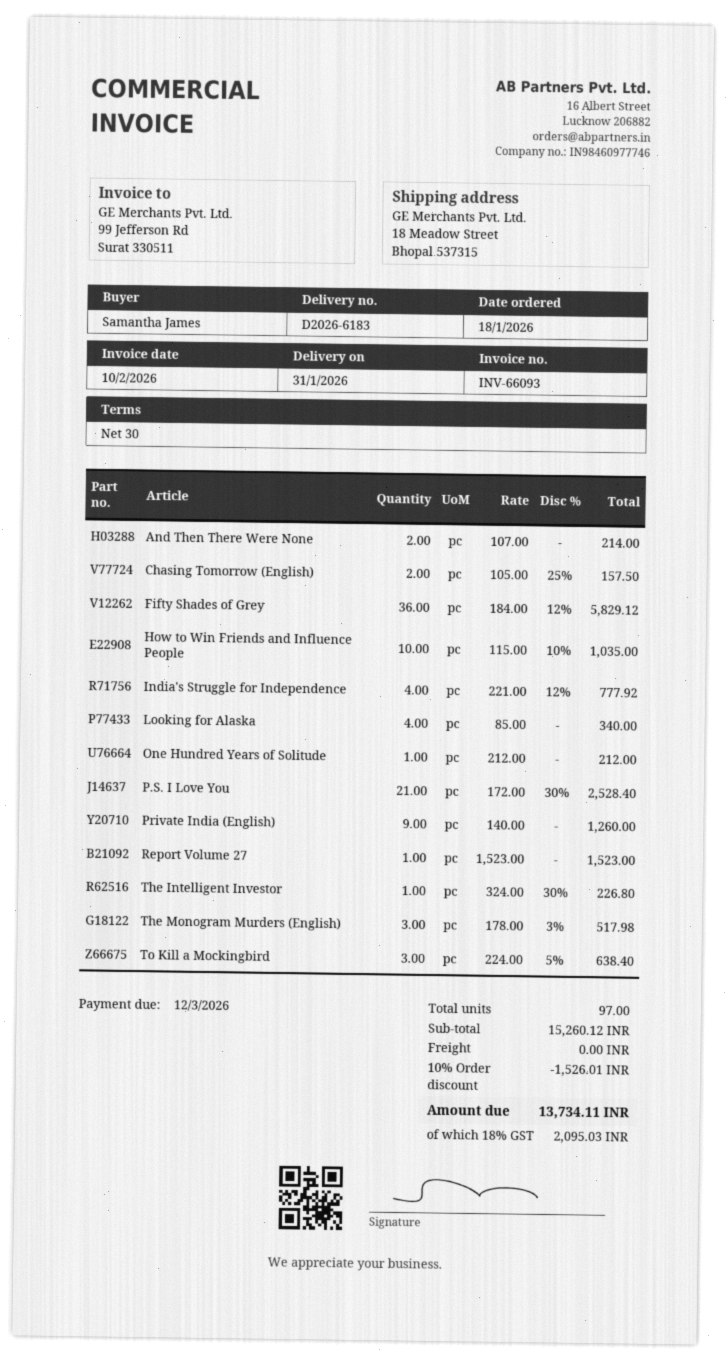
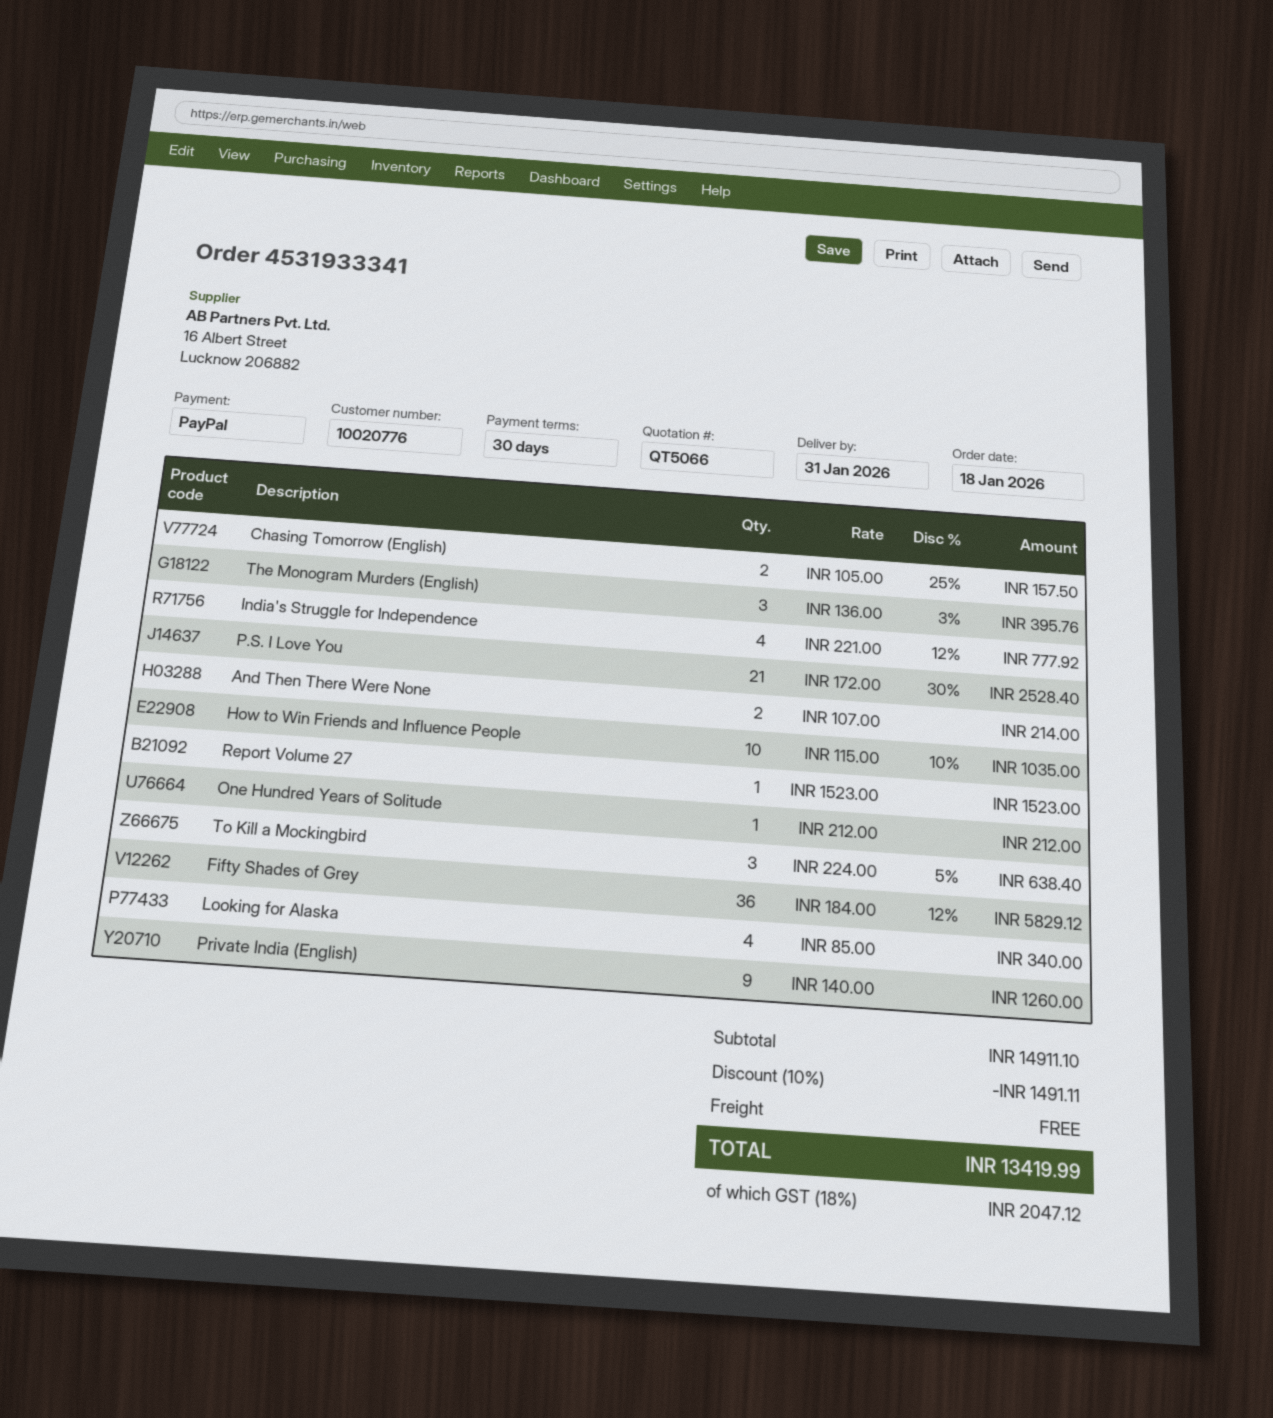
The Intelligent Investor: 1 x 324.00 - 30% = 226.80 -> none
The Monogram Murders (English): 3 x 178.00 - 3% = 517.98 -> 3 x 136.00 - 3% = 395.76
subtotal: 15260.12 -> 14911.10
discount: 10% = 1526.01 -> 10% = 1491.11
tax: 18% = 2095.03 -> 18% = 2047.12
total: 13734.11 -> 13419.99

